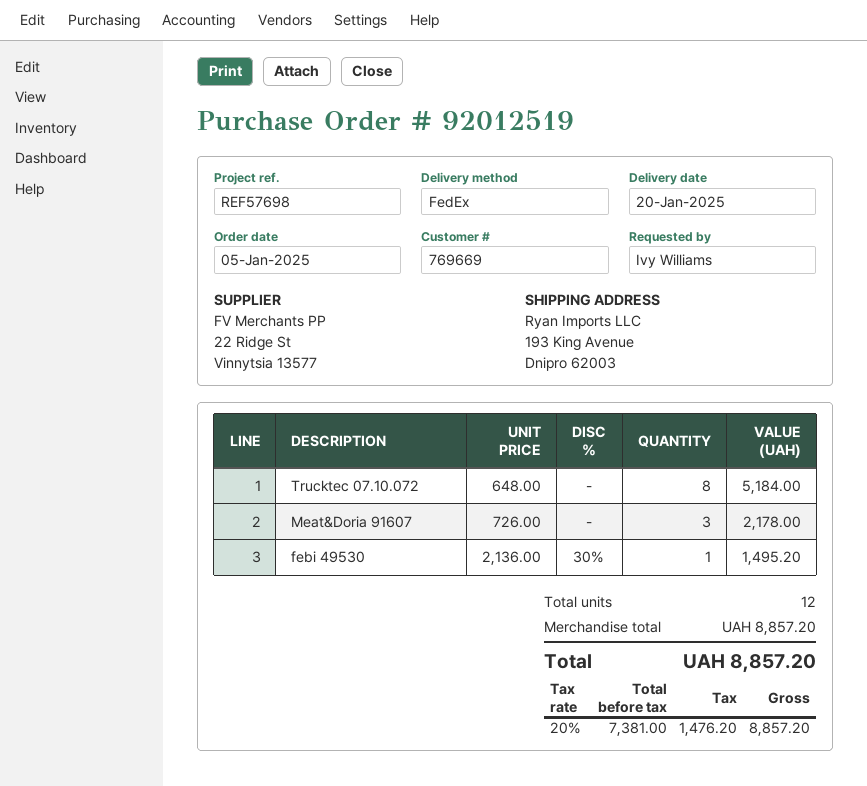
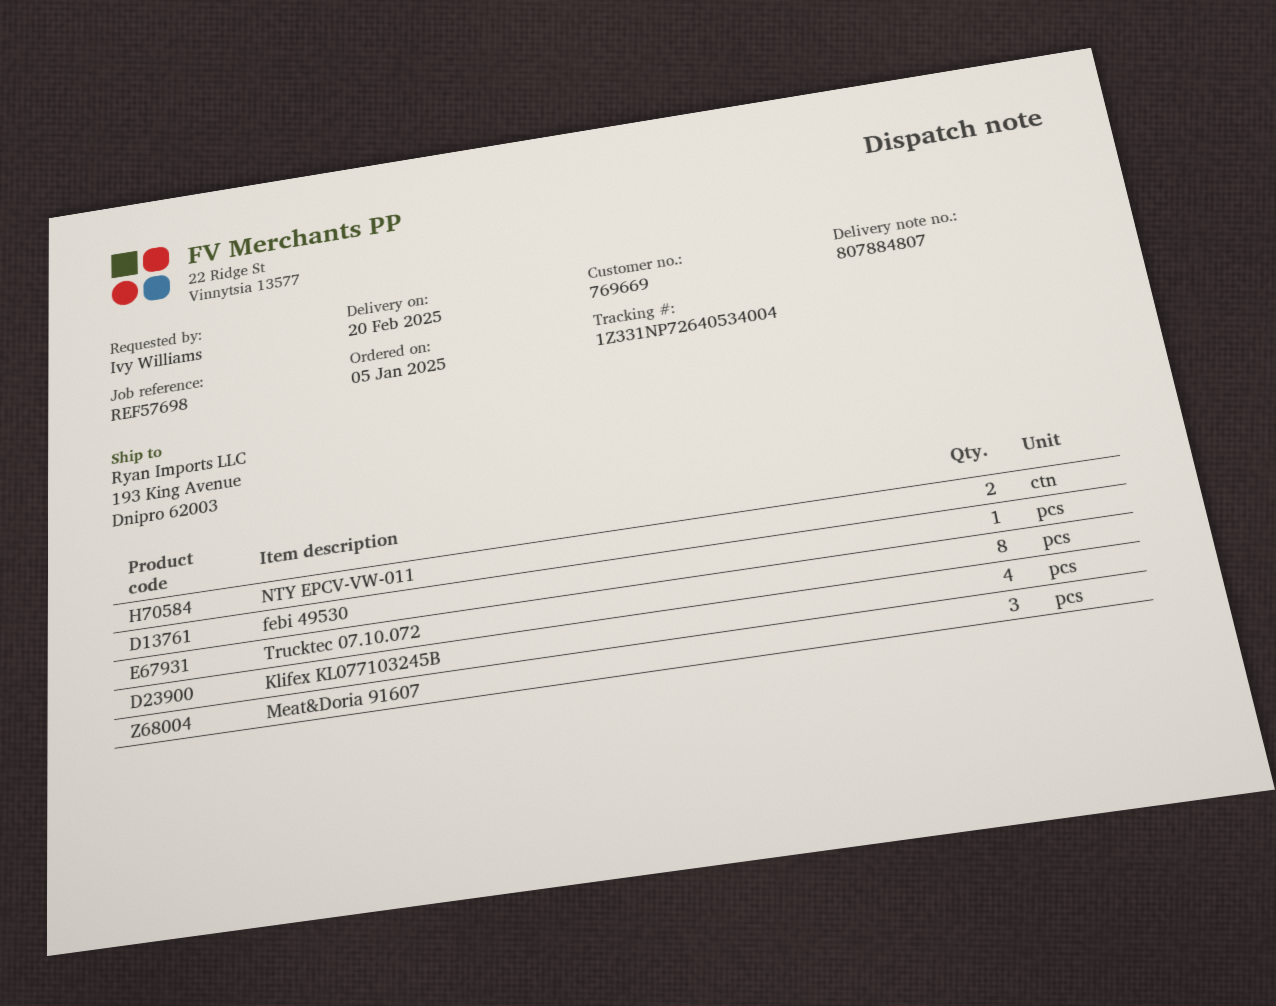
delivery date: 2025-01-20 -> 2025-02-20
NTY EPCV-VW-011: none -> 2
Klifex KL077103245B: none -> 4

